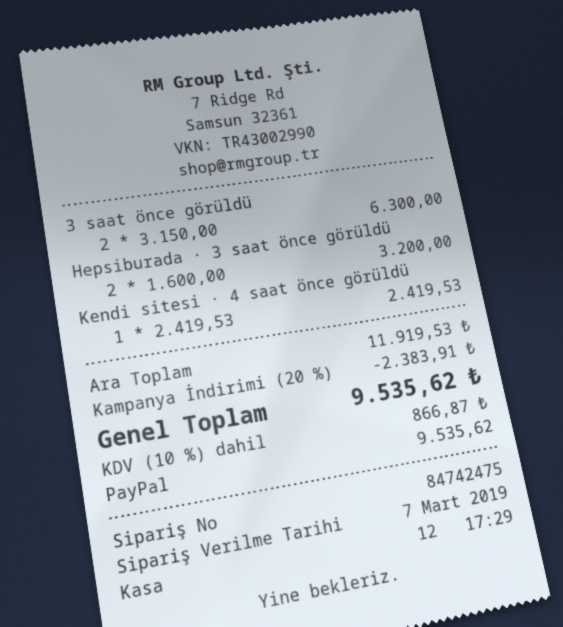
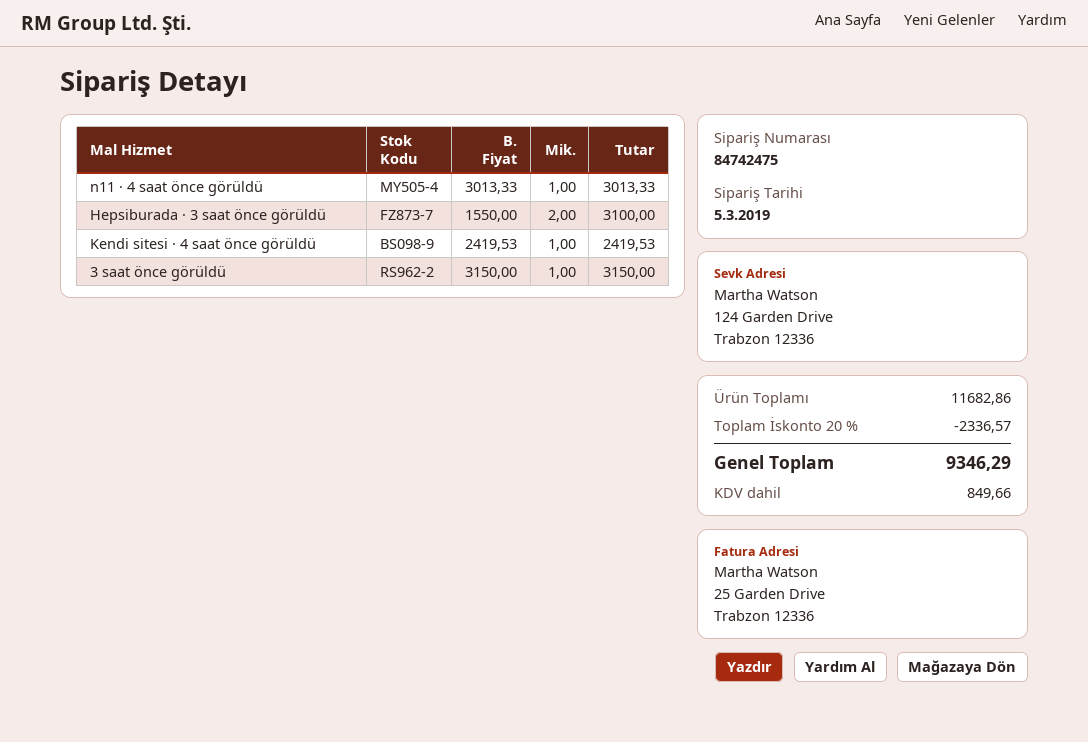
order date: 2019-03-07 -> 2019-03-05
3 saat önce görüldü: 2 x 3150.00 = 6300.00 -> 1 x 3150.00 = 3150.00
Hepsiburada · 3 saat önce görüldü: 2 x 1600.00 = 3200.00 -> 2 x 1550.00 = 3100.00
n11 · 4 saat önce görüldü: none -> 1 x 3013.33 = 3013.33
subtotal: 11919.53 -> 11682.86
discount: 20% = 2383.91 -> 20% = 2336.57
tax: 866.87 -> 849.66
total: 9535.62 -> 9346.29

